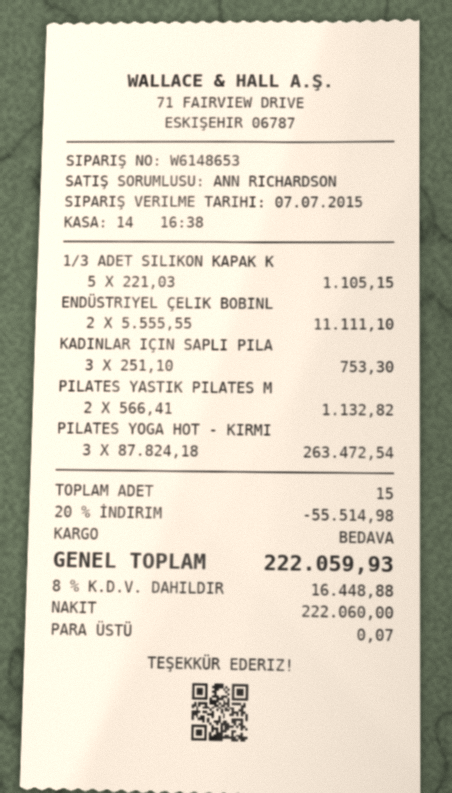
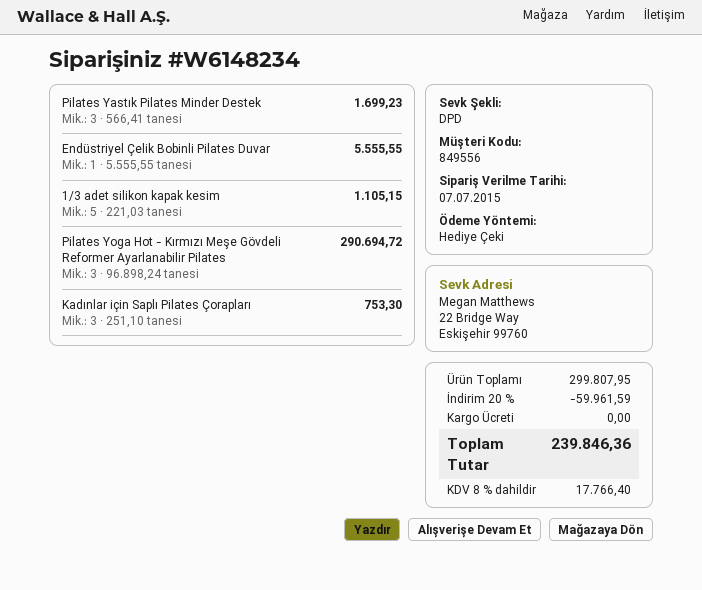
order number: W6148653 -> W6148234
payment method: cash -> gift card
ENDÜSTRIYEL ÇELIK BOBINL: 2 x 5555.55 = 11111.10 -> 1 x 5555.55 = 5555.55
PILATES YASTIK PILATES M: 2 x 566.41 = 1132.82 -> 3 x 566.41 = 1699.23
PILATES YOGA HOT - KIRMI: 3 x 87824.18 = 263472.54 -> 3 x 96898.24 = 290694.72
discount: 20% = 55514.98 -> 20% = 59961.59
tax: 8% = 16448.88 -> 8% = 17766.40
total: 222059.93 -> 239846.36

